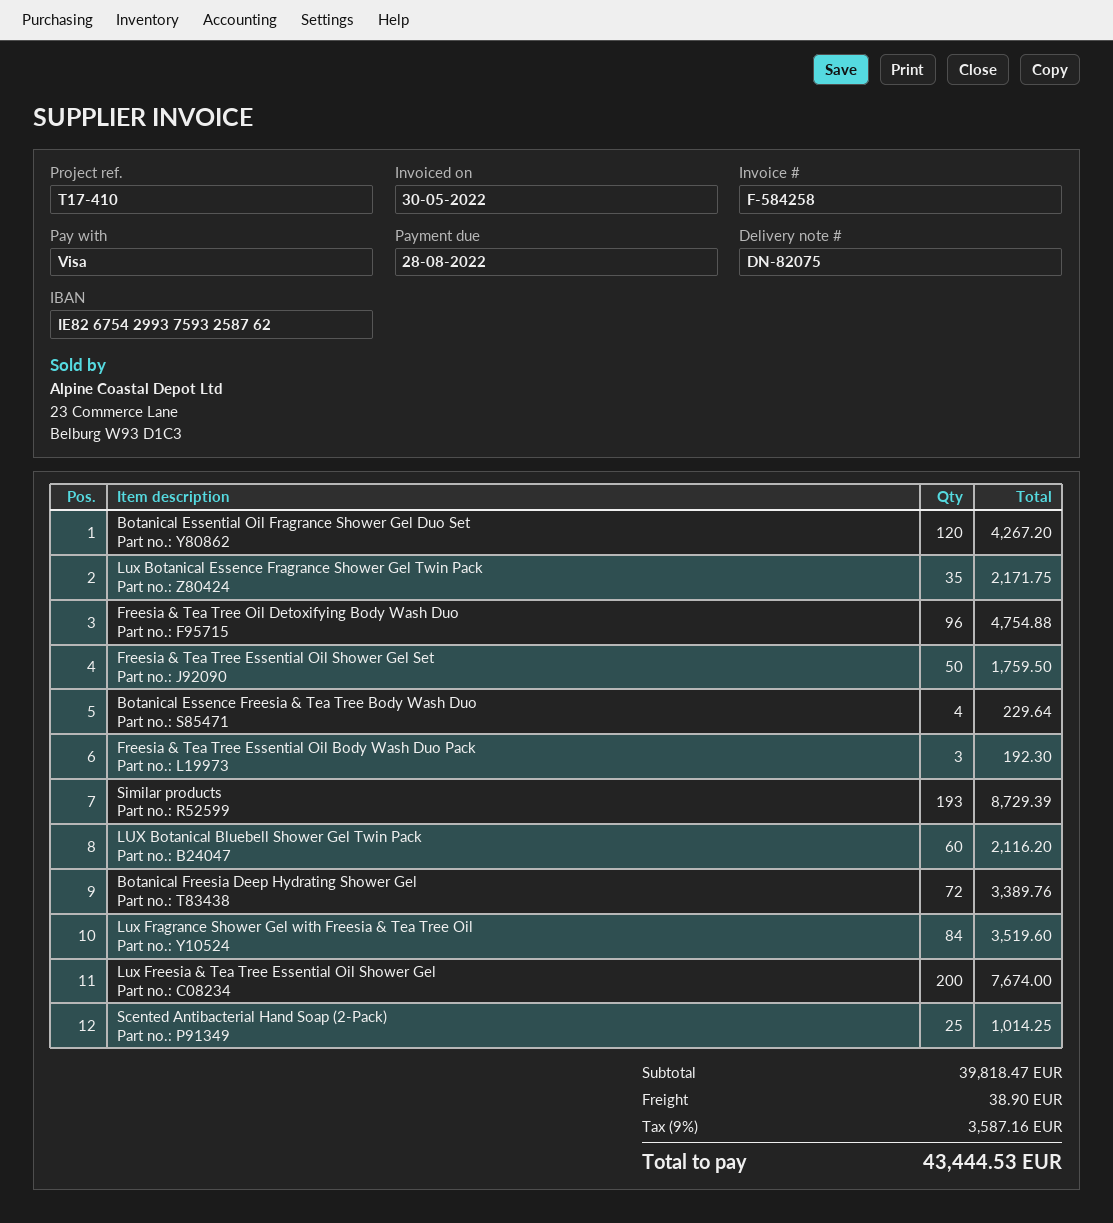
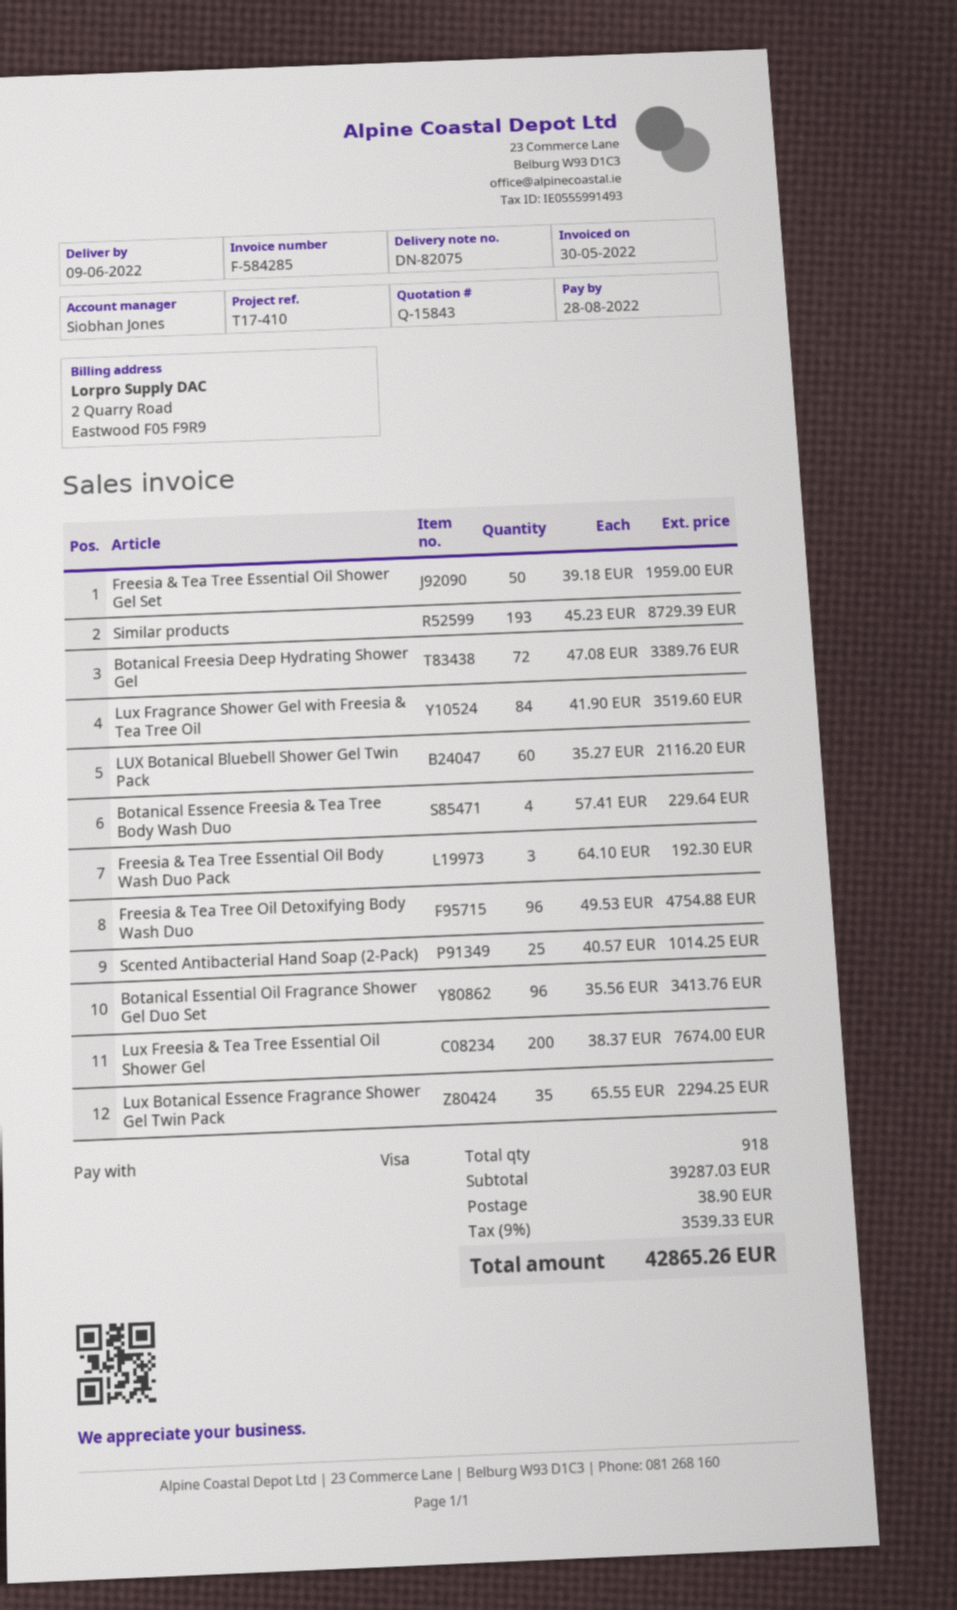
invoice number: F-584258 -> F-584285
Botanical Essential Oil Fragrance Shower Gel Duo Set: 120 for 4267.20 -> 96 for 3413.76
Lux Botanical Essence Fragrance Shower Gel Twin Pack: 35 for 2171.75 -> 35 for 2294.25
Freesia & Tea Tree Essential Oil Shower Gel Set: 50 for 1759.50 -> 50 for 1959.00
subtotal: 39818.47 -> 39287.03
tax: 9% = 3587.16 -> 9% = 3539.33
total: 43444.53 -> 42865.26

